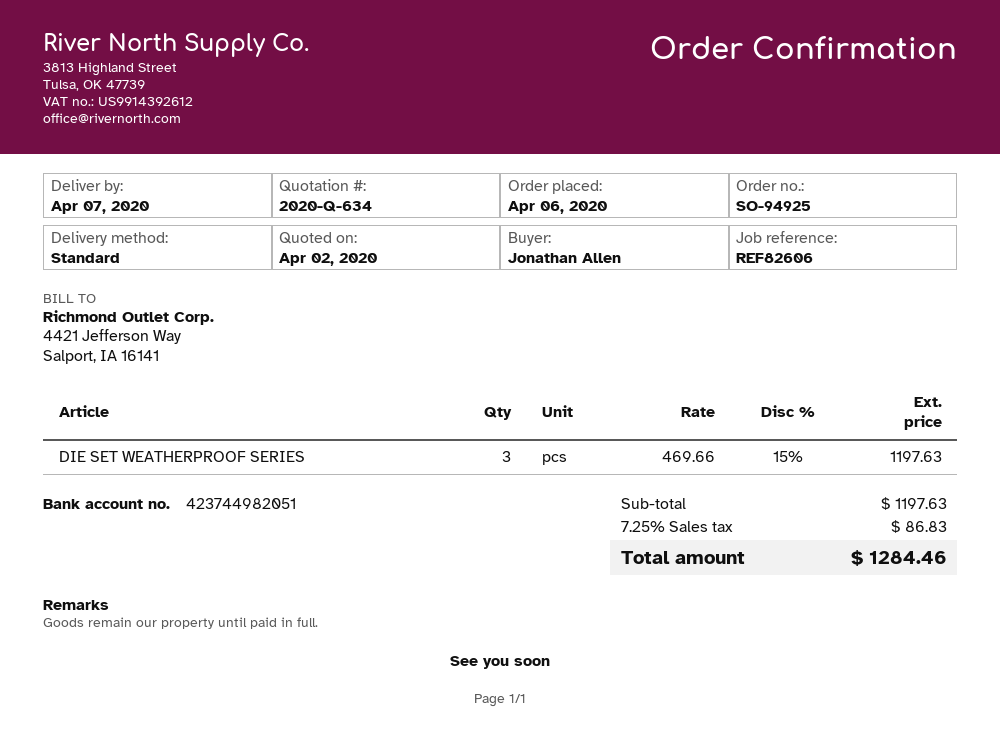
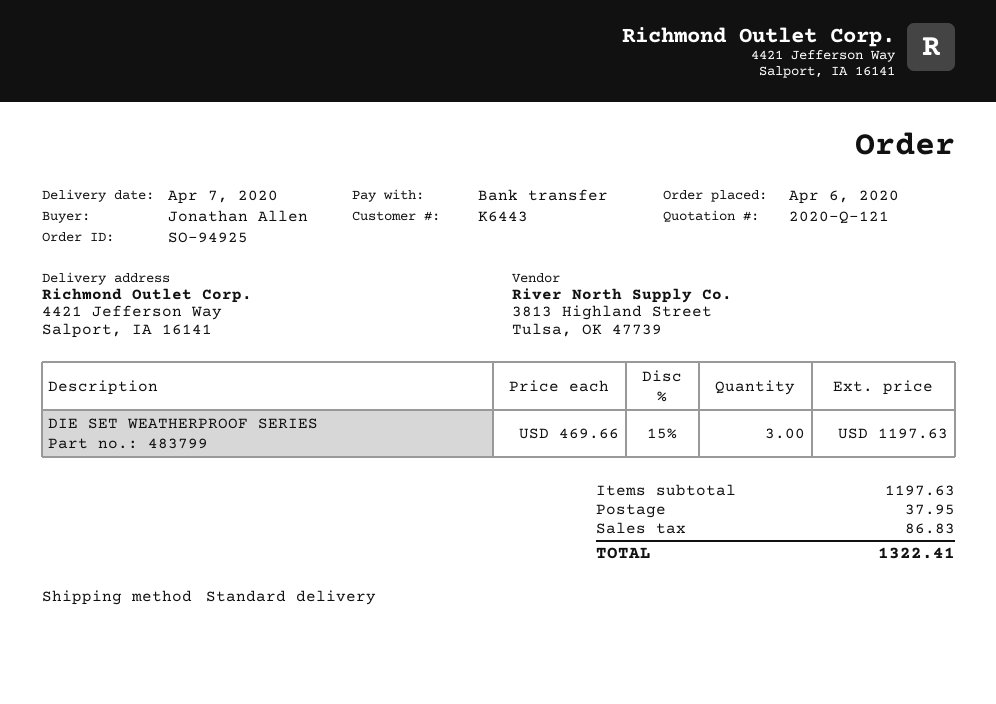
quote number: 2020-Q-634 -> 2020-Q-121
shipping: none -> 37.95
total: 1284.46 -> 1322.41

